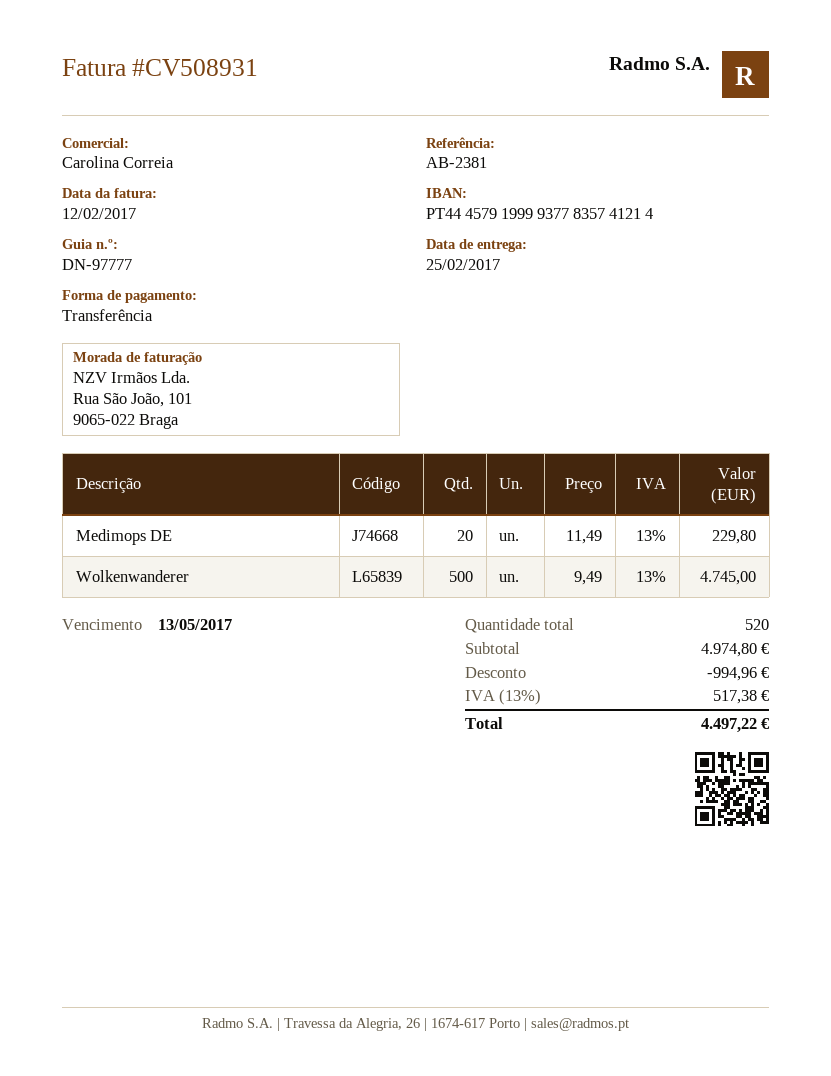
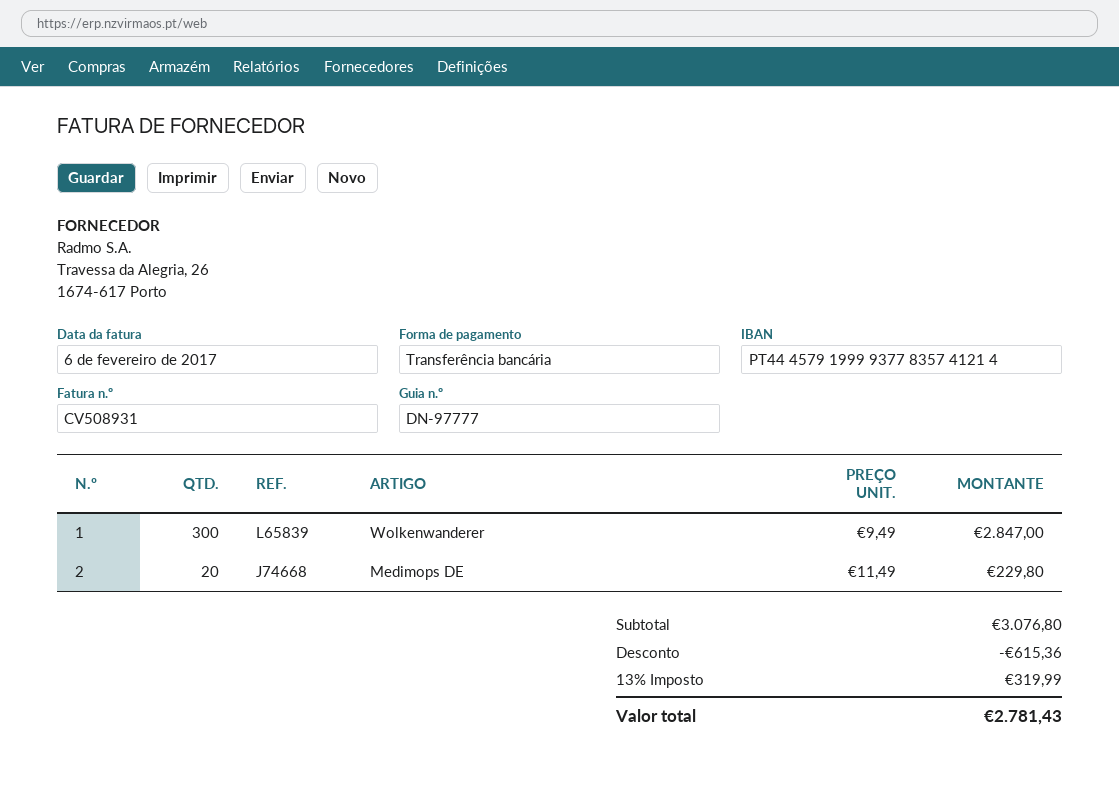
invoice date: 2017-02-12 -> 2017-02-06
Wolkenwanderer: 500 x 9.49 = 4745.00 -> 300 x 9.49 = 2847.00
subtotal: 4974.80 -> 3076.80
discount: 994.96 -> 615.36
tax: 13% = 517.38 -> 13% = 319.99
total: 4497.22 -> 2781.43

